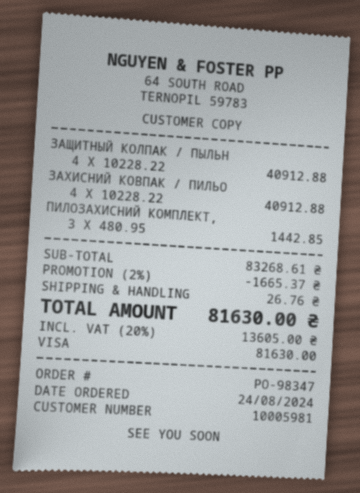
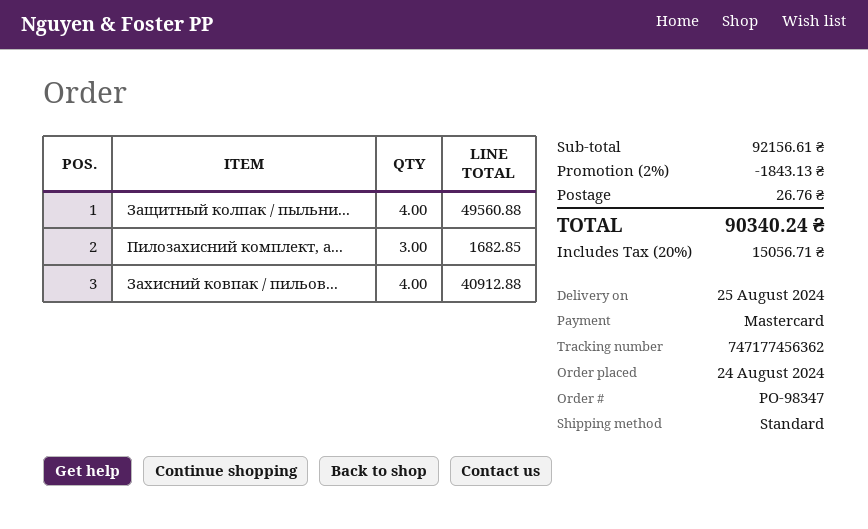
payment method: Visa -> Mastercard
ЗАЩИТНЫЙ КОЛПАК / ПЫЛЬН: 4 for 40912.88 -> 4 for 49560.88
ПИЛОЗАХИСНИЙ КОМПЛЕКТ,: 3 for 1442.85 -> 3 for 1682.85
subtotal: 83268.61 -> 92156.61
discount: 2% = 1665.37 -> 2% = 1843.13
tax: 20% = 13605.00 -> 20% = 15056.71
total: 81630.00 -> 90340.24

